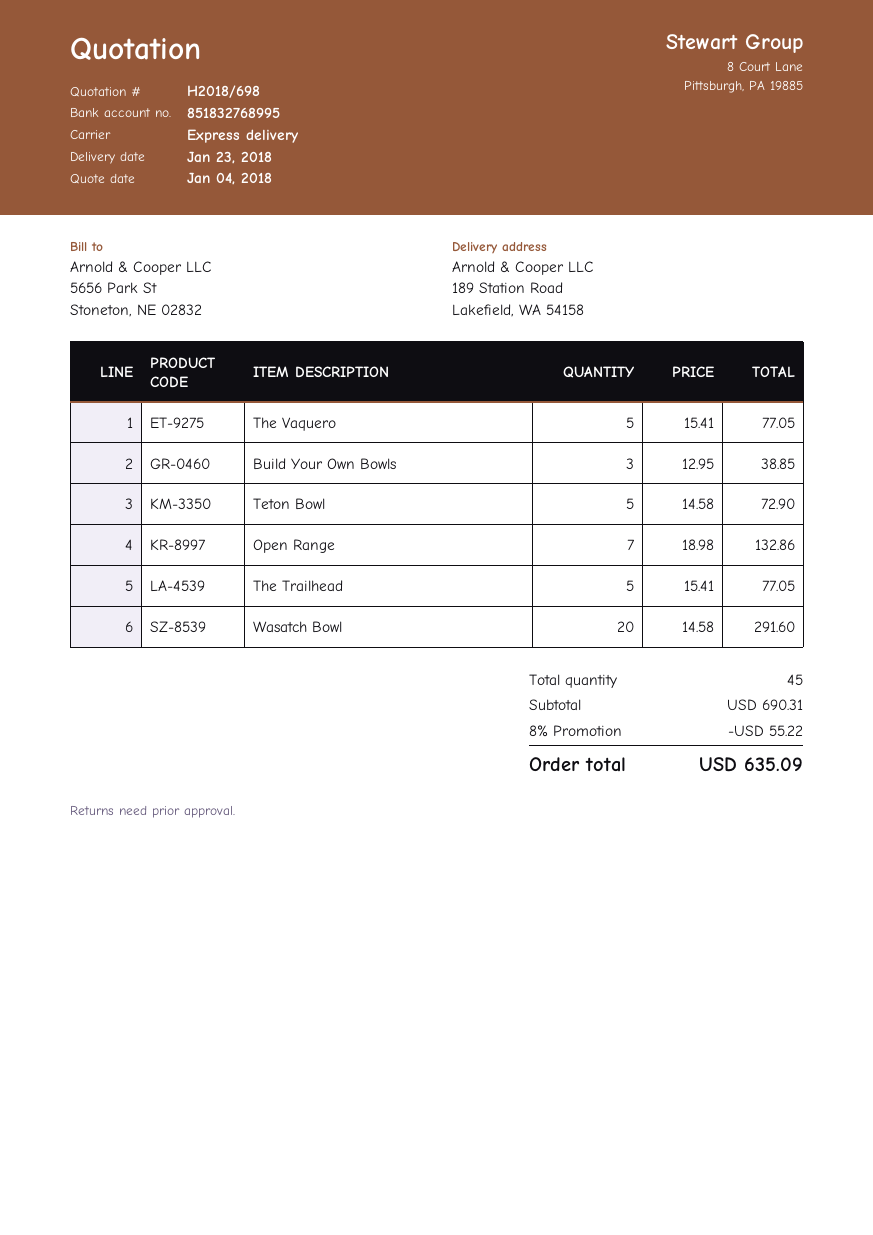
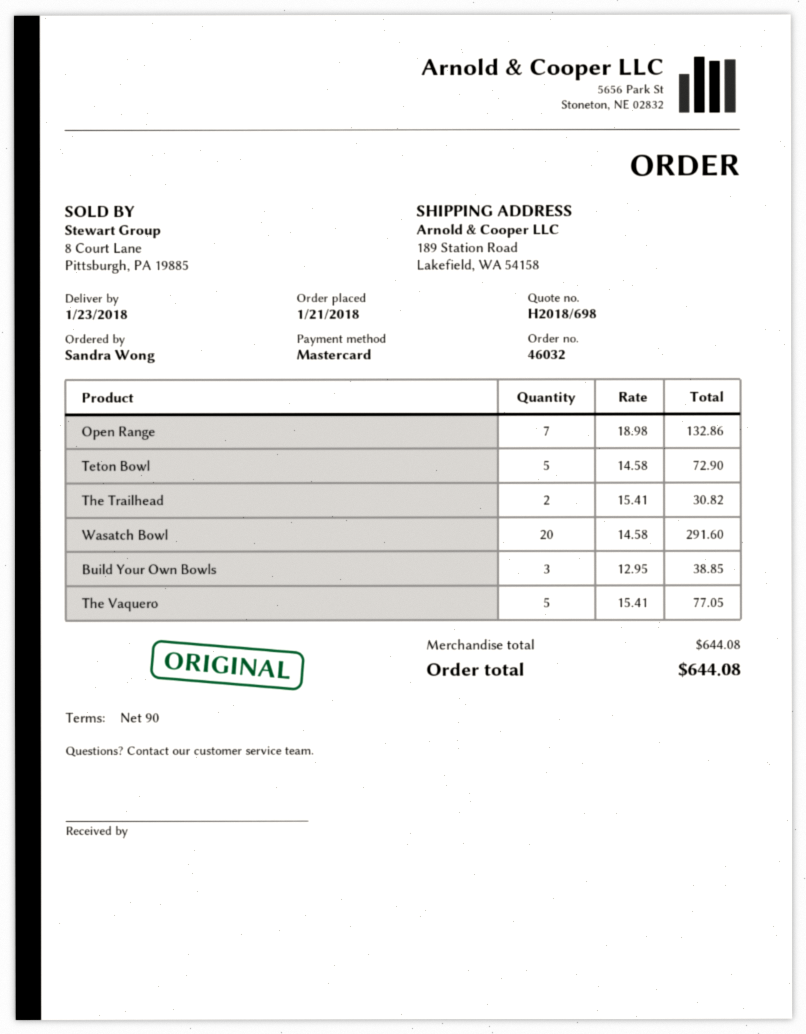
The Trailhead: 5 x 15.41 = 77.05 -> 2 x 15.41 = 30.82
subtotal: 690.31 -> 644.08
discount: 8% = 55.22 -> none
total: 635.09 -> 644.08

